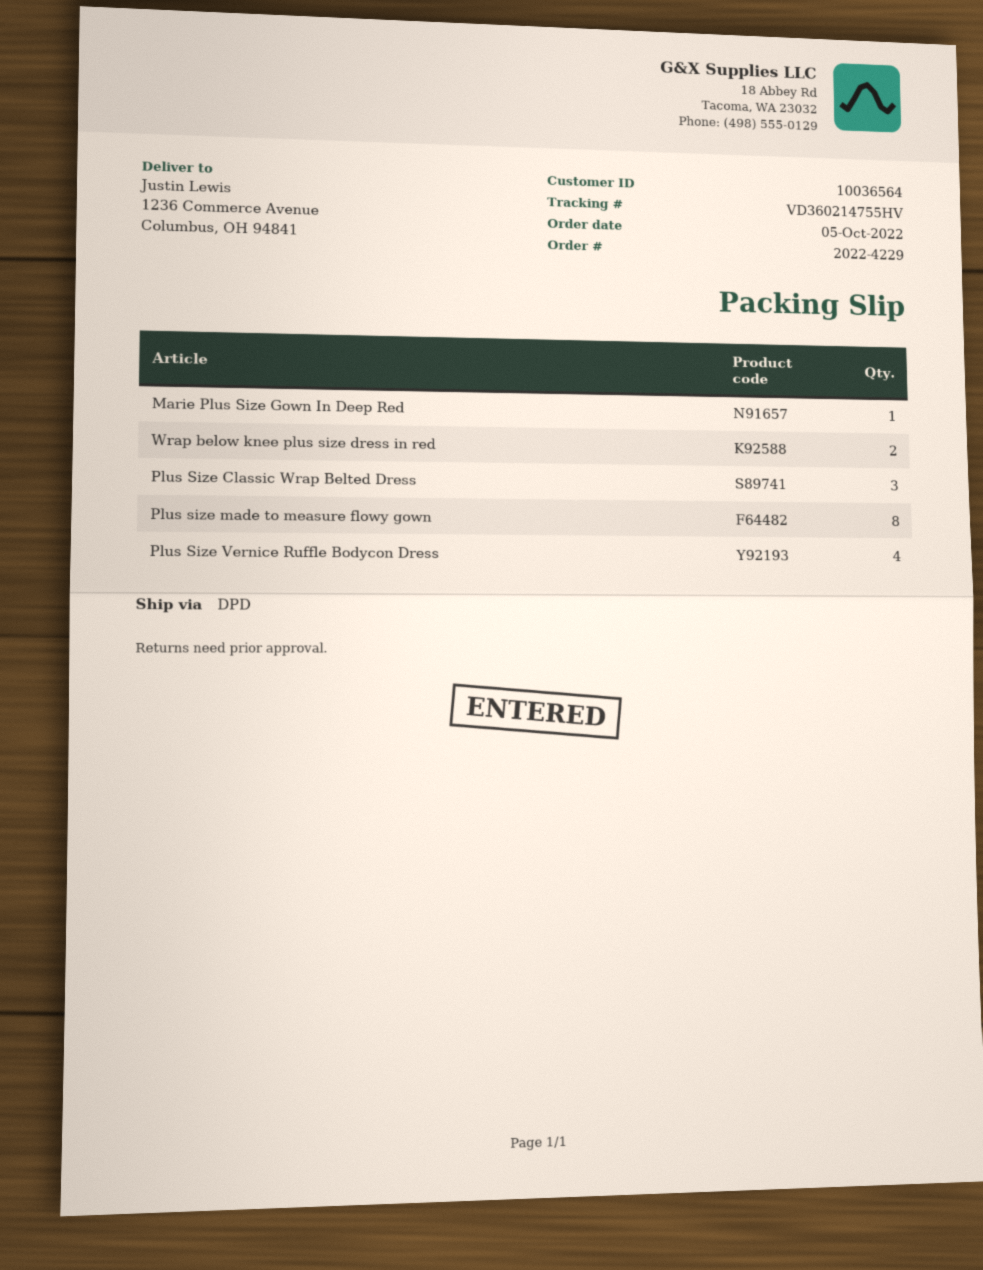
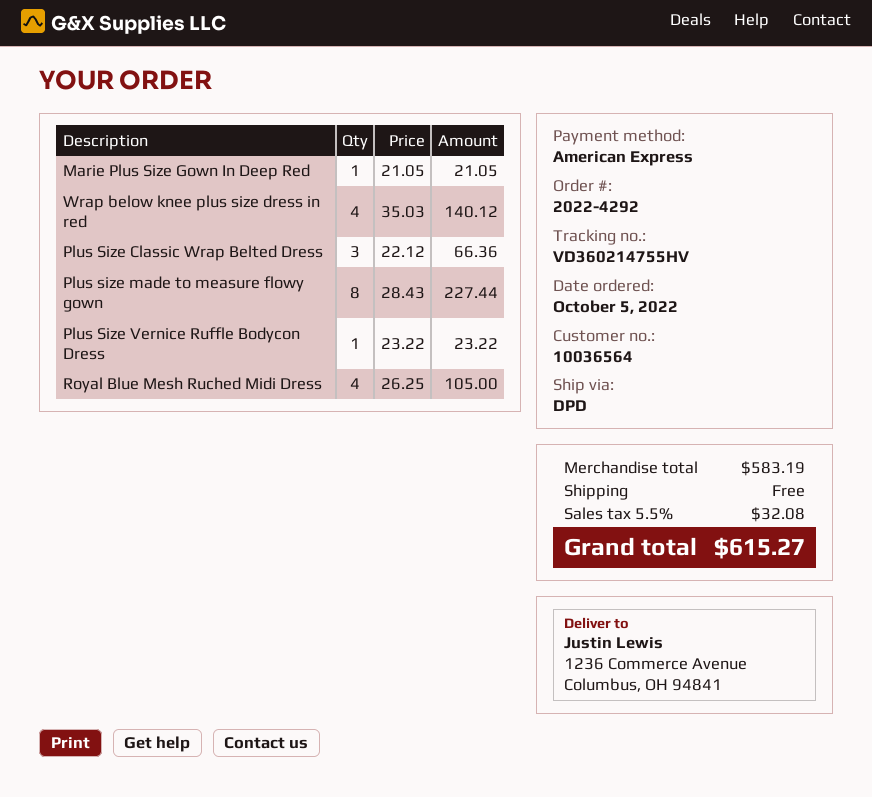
order number: 2022-4229 -> 2022-4292
Wrap below knee plus size dress in red: 2 -> 4
Plus Size Vernice Ruffle Bodycon Dress: 4 -> 1
Royal Blue Mesh Ruched Midi Dress: none -> 4

